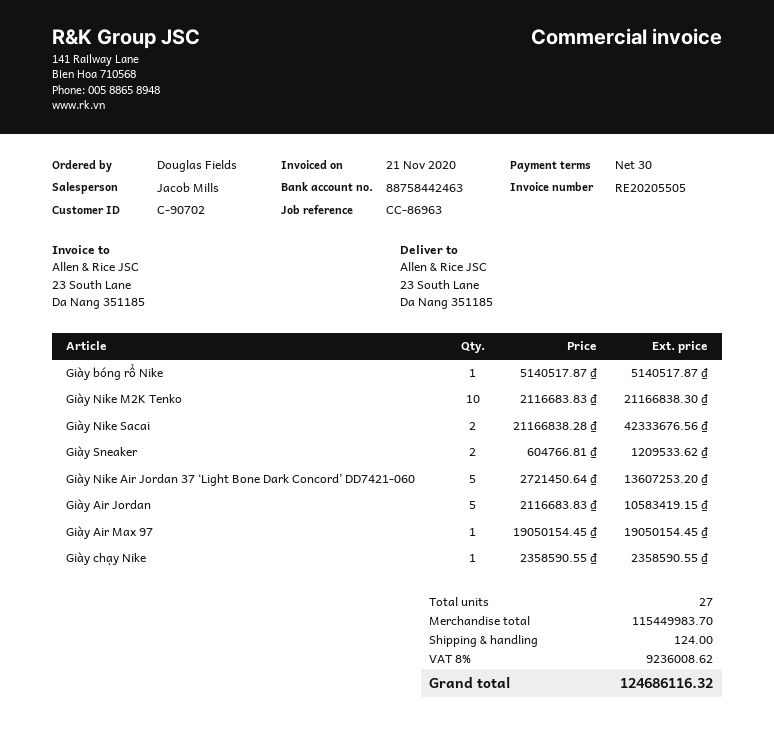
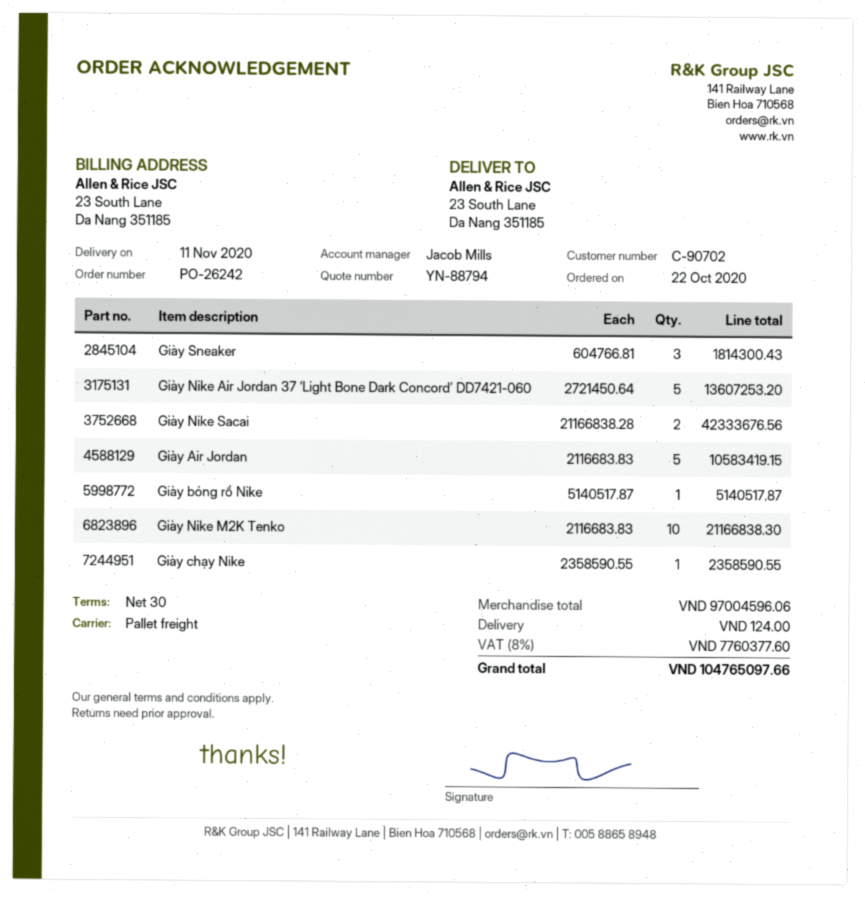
Giày Sneaker: 2 x 604766.81 = 1209533.62 -> 3 x 604766.81 = 1814300.43
Giày Air Max 97: 1 x 19050154.45 = 19050154.45 -> none
subtotal: 115449983.70 -> 97004596.06
tax: 8% = 9236008.62 -> 8% = 7760377.60
total: 124686116.32 -> 104765097.66

